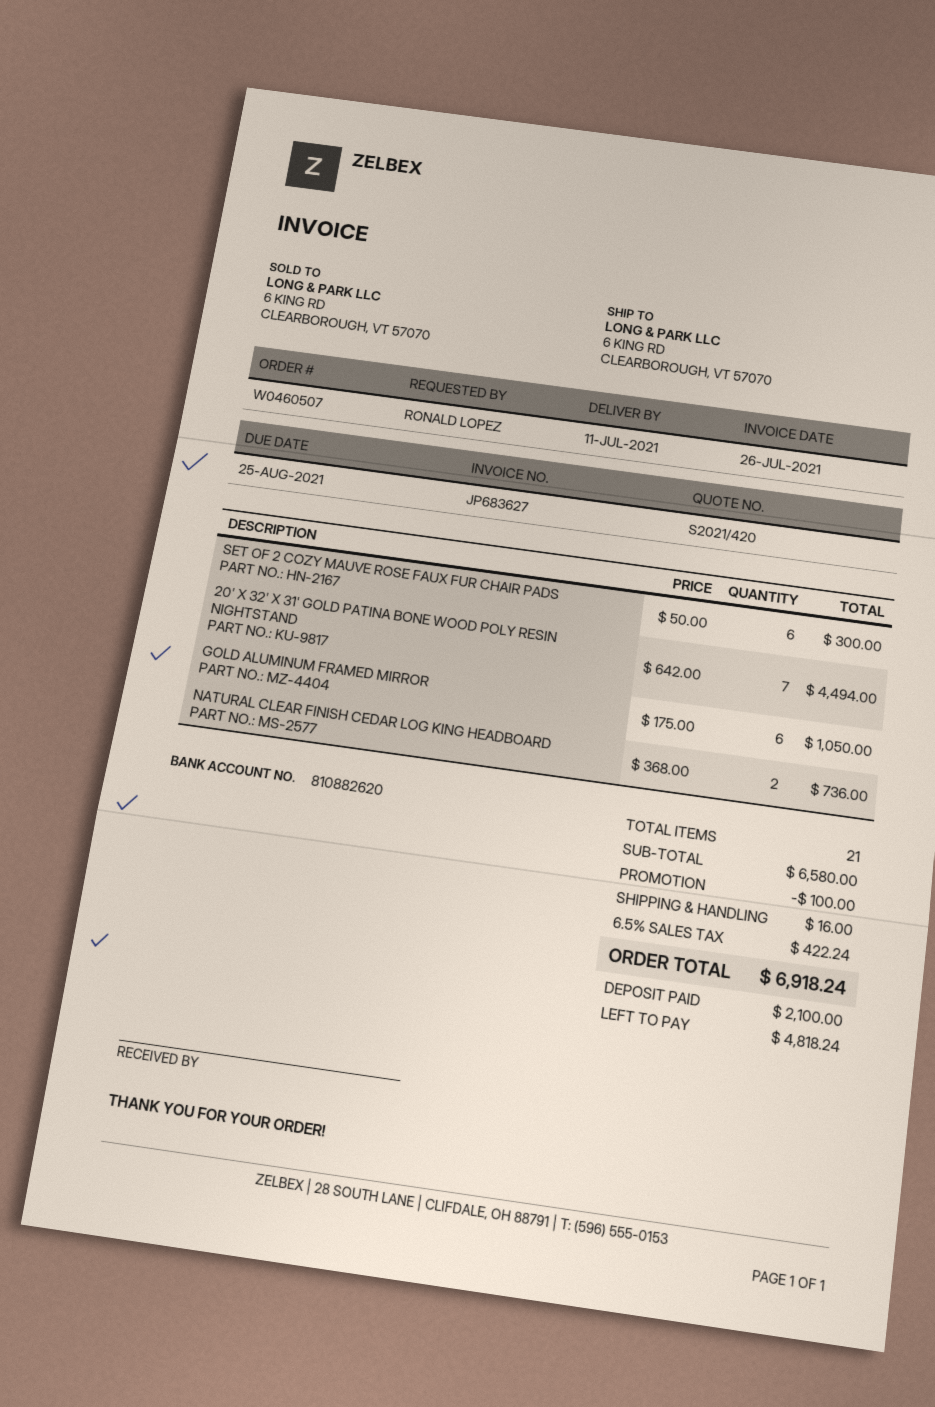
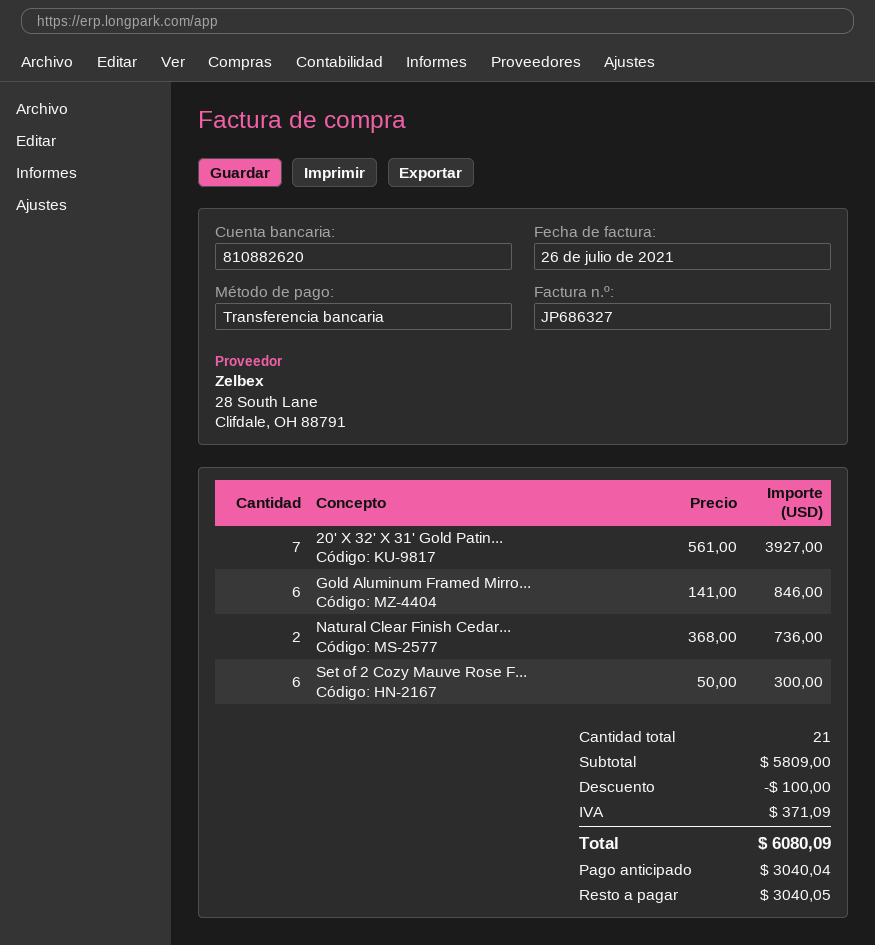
invoice number: JP683627 -> JP686327
20' X 32' X 31' GOLD PATINA BONE WOOD POLY RESIN NIGHTSTAND: 7 x 642.00 = 4494.00 -> 7 x 561.00 = 3927.00
GOLD ALUMINUM FRAMED MIRROR: 6 x 175.00 = 1050.00 -> 6 x 141.00 = 846.00
subtotal: 6580.00 -> 5809.00
shipping: 16.00 -> none
tax: 422.24 -> 371.09
total: 6918.24 -> 6080.09
deposit: 2100.00 -> 3040.04
balance: 4818.24 -> 3040.05

